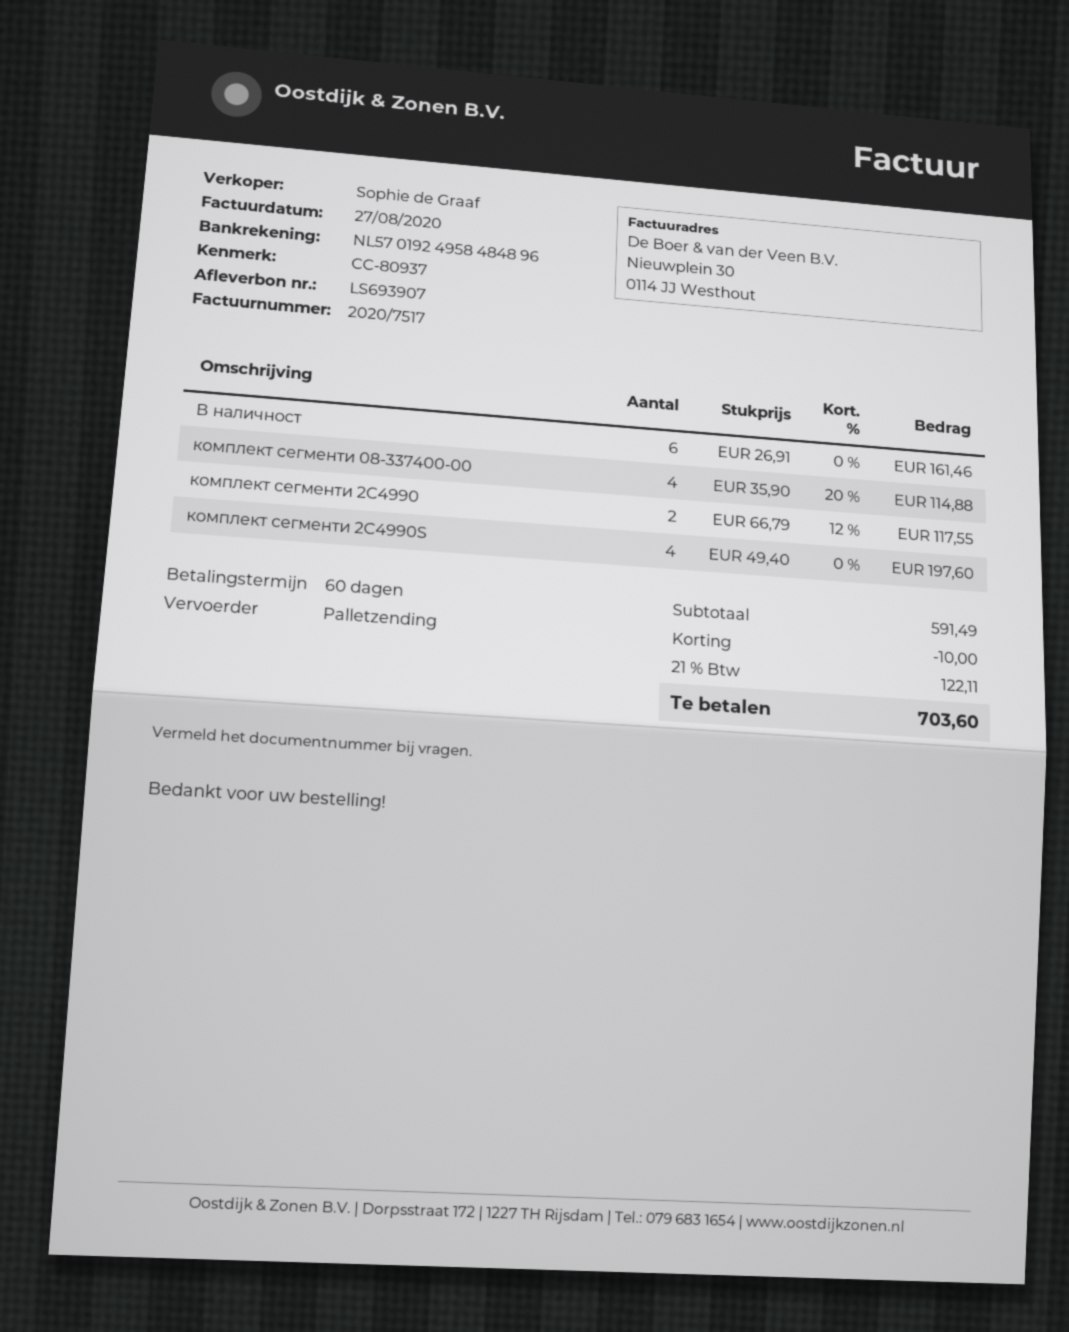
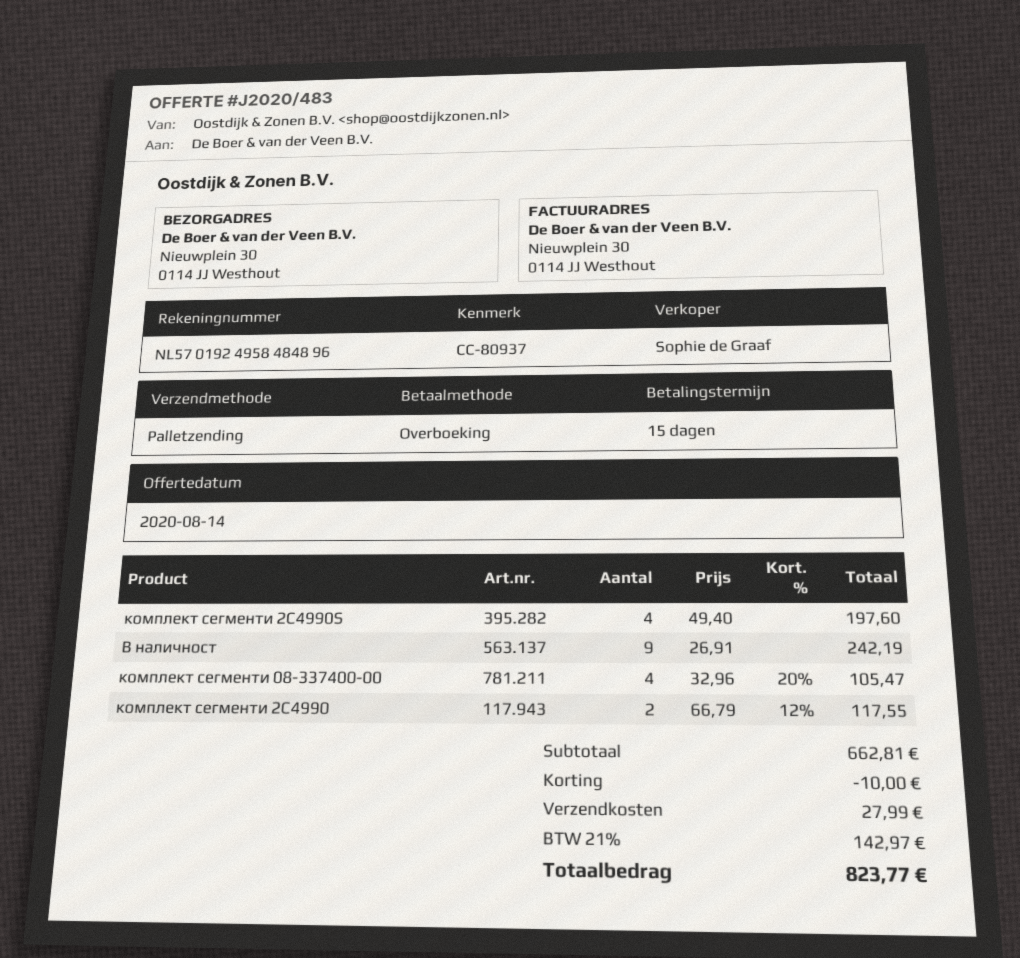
payment terms: 60 days -> 15 days
В наличност: 6 x 26.91 = 161.46 -> 9 x 26.91 = 242.19
комплект сегменти 08-337400-00: 4 x 35.90 - 20% = 114.88 -> 4 x 32.96 - 20% = 105.47
subtotal: 591.49 -> 662.81
shipping: none -> 27.99
tax: 21% = 122.11 -> 21% = 142.97
total: 703.60 -> 823.77

